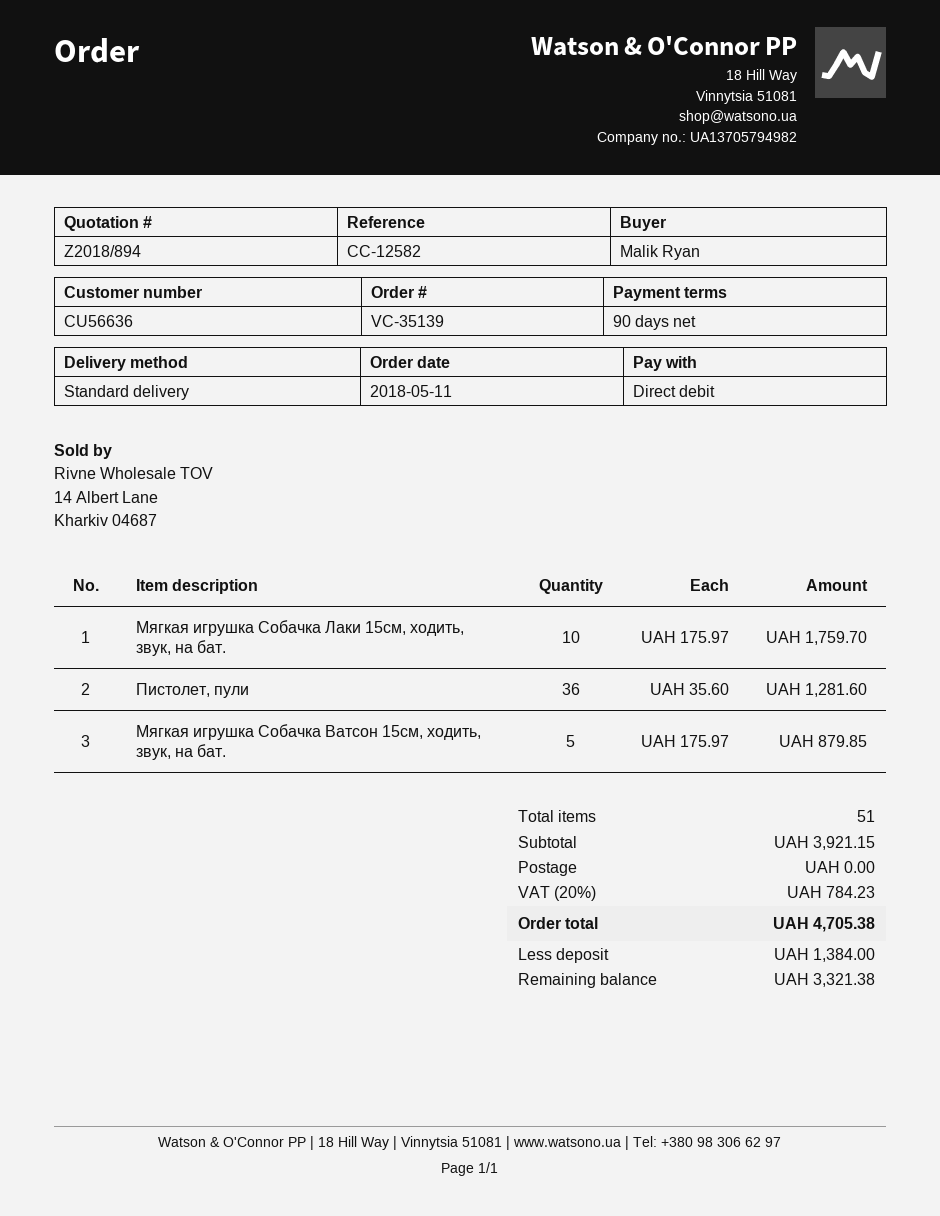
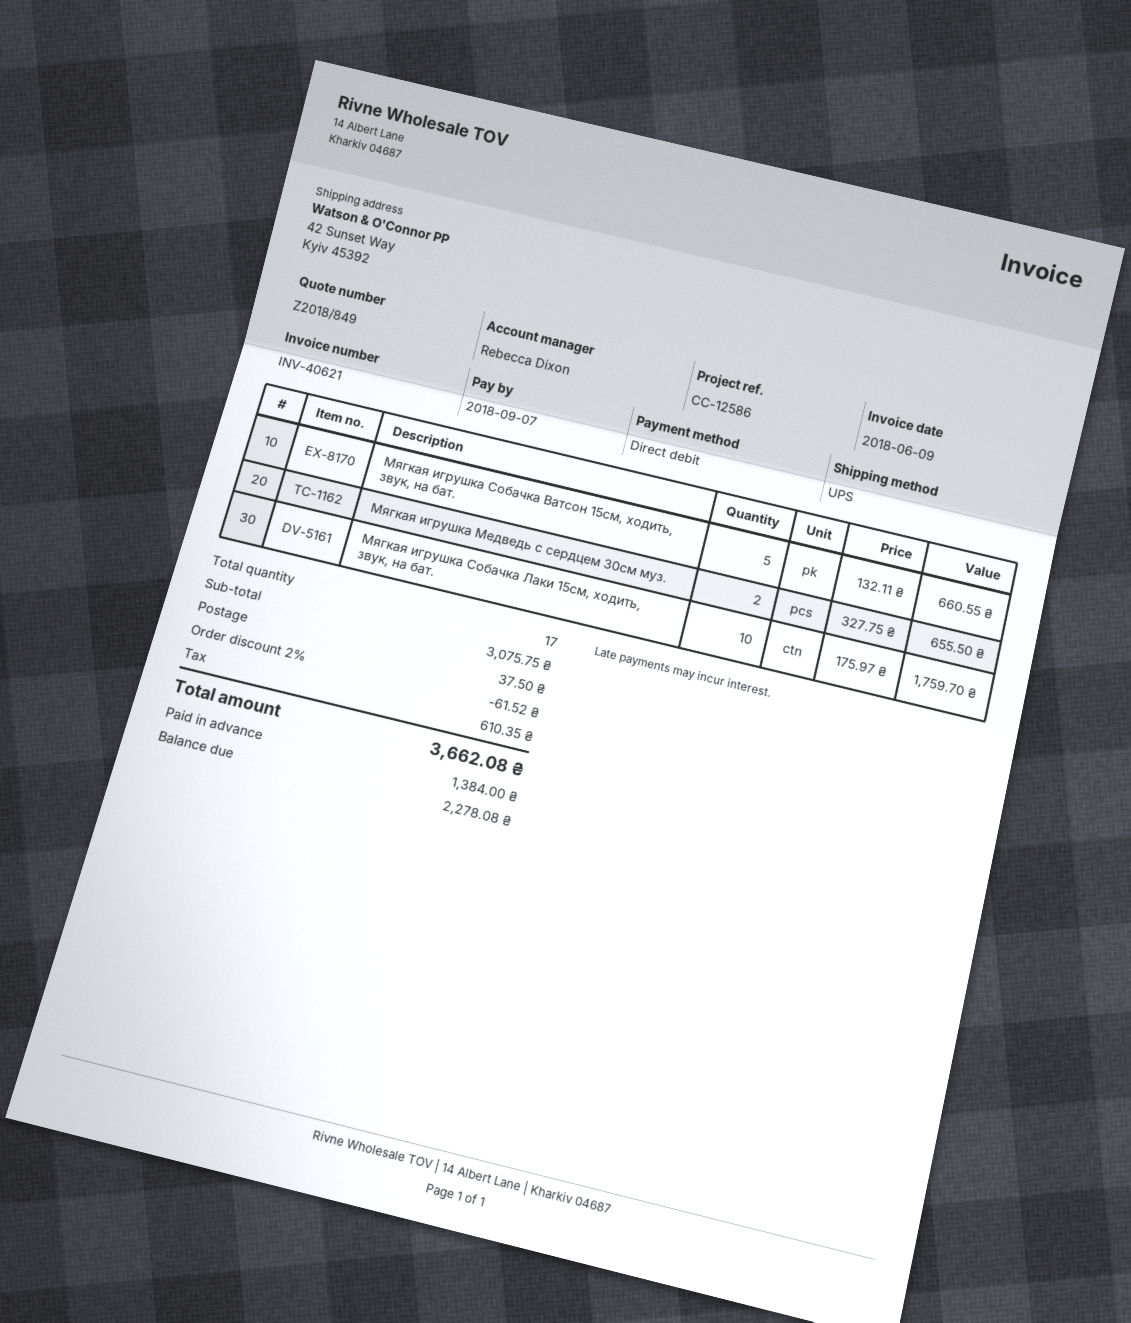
quote number: Z2018/894 -> Z2018/849
reference: CC-12582 -> CC-12586
shipping method: standard -> UPS
Пистолет, пули: 36 x 35.60 = 1281.60 -> none
Мягкая игрушка Собачка Ватсон 15см, ходить, звук, на бат.: 5 x 175.97 = 879.85 -> 5 x 132.11 = 660.55
Мягкая игрушка Медведь с сердцем 30см муз.: none -> 2 x 327.75 = 655.50
total quantity: 51 -> 17
subtotal: 3921.15 -> 3075.75
discount: none -> 2% = 61.52
shipping: 0.00 -> 37.50
tax: 784.23 -> 610.35
total: 4705.38 -> 3662.08
balance: 3321.38 -> 2278.08

